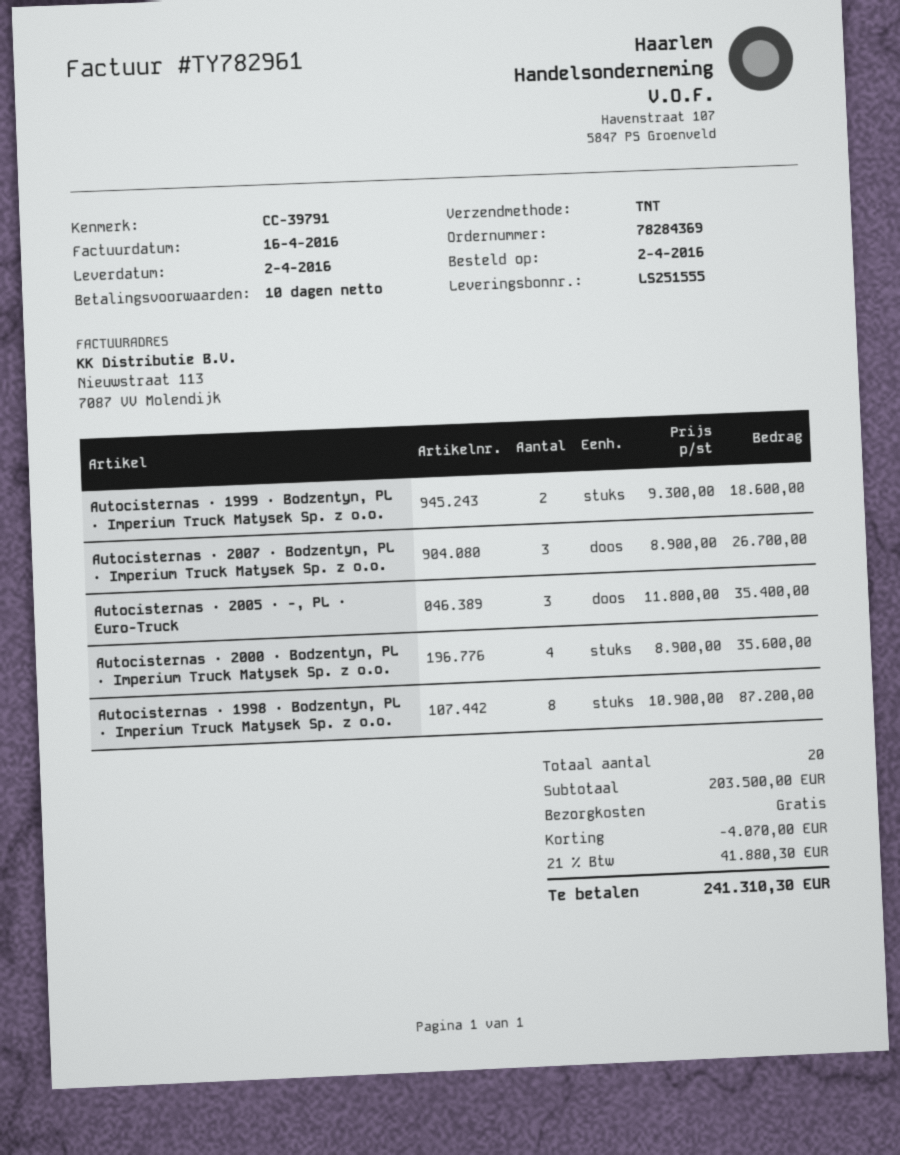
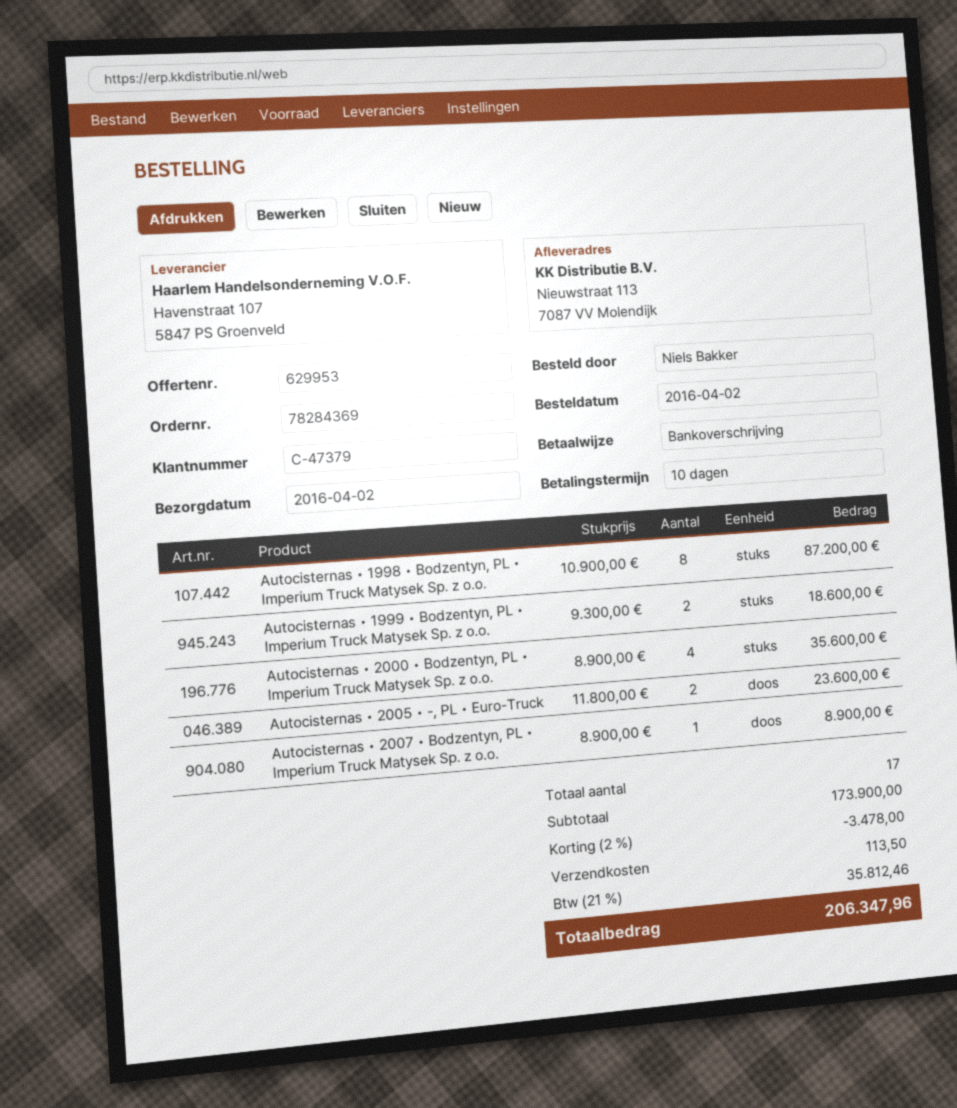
Autocisternas • 2007 • Bodzentyn, PL • Imperium Truck Matysek Sp. z o.o.: 3 x 8900.00 = 26700.00 -> 1 x 8900.00 = 8900.00
Autocisternas • 2005 • -, PL • Euro-Truck: 3 x 11800.00 = 35400.00 -> 2 x 11800.00 = 23600.00
total quantity: 20 -> 17
subtotal: 203500.00 -> 173900.00
discount: 4070.00 -> 3478.00
shipping: 0.00 -> 113.50
tax: 21% = 41880.30 -> 21% = 35812.46
total: 241310.30 -> 206347.96

